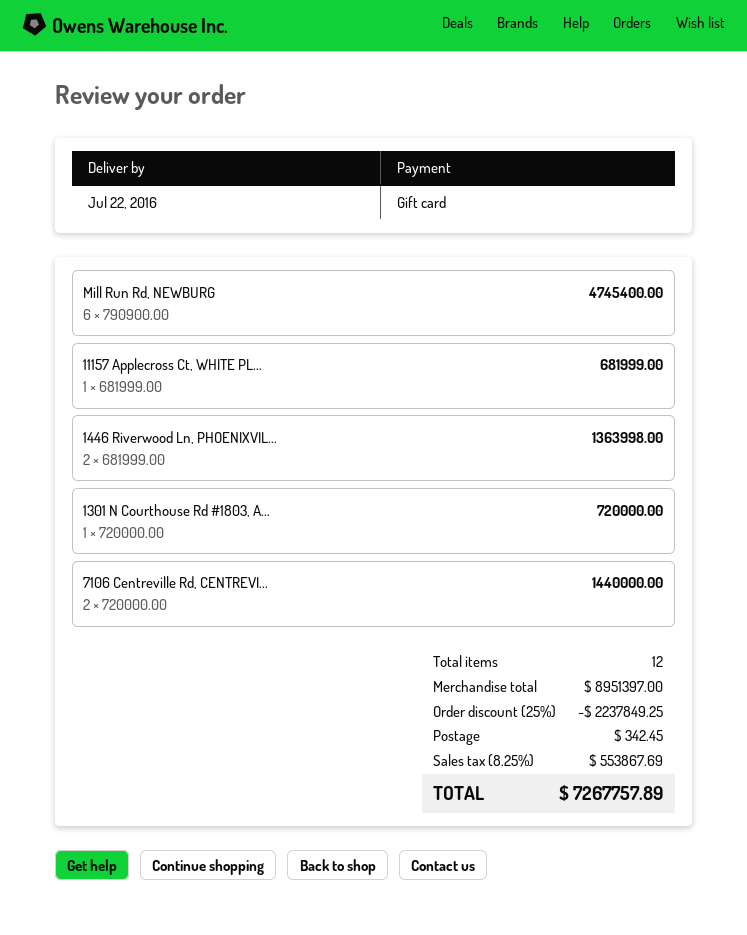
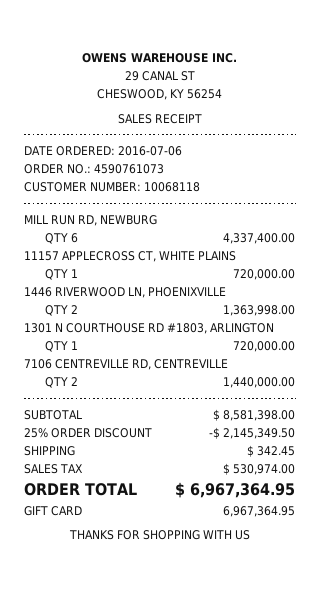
Mill Run Rd, NEWBURG: 6 for 4745400.00 -> 6 for 4337400.00
11157 Applecross Ct, WHITE PL...: 1 for 681999.00 -> 1 for 720000.00
subtotal: 8951397.00 -> 8581398.00
discount: 25% = 2237849.25 -> 25% = 2145349.50
tax: 553867.69 -> 530974.00
total: 7267757.89 -> 6967364.95

